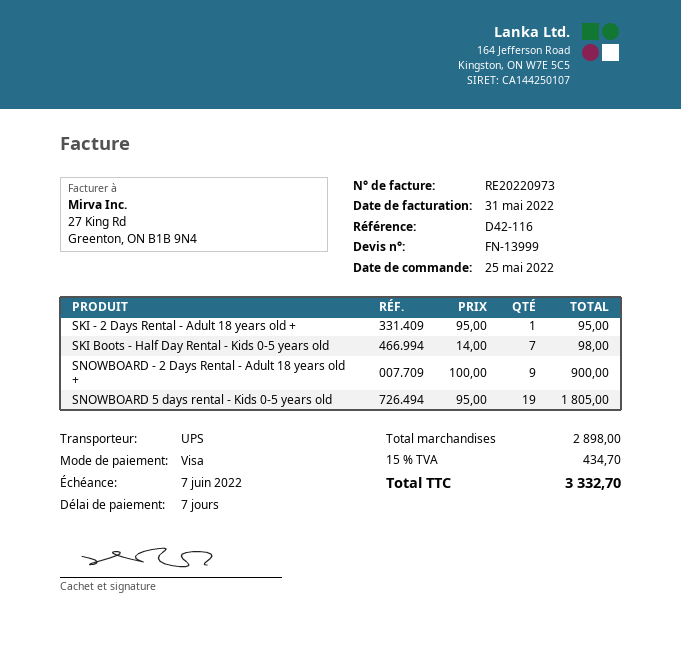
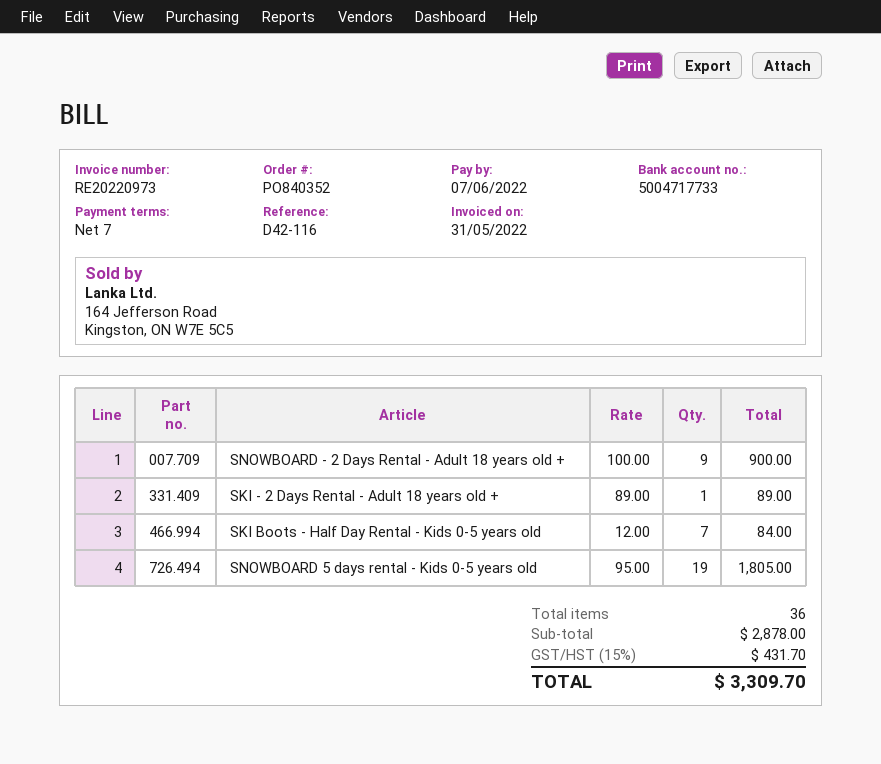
SKI - 2 Days Rental - Adult 18 years old +: 1 x 95.00 = 95.00 -> 1 x 89.00 = 89.00
SKI Boots - Half Day Rental - Kids 0-5 years old: 7 x 14.00 = 98.00 -> 7 x 12.00 = 84.00
subtotal: 2898.00 -> 2878.00
tax: 15% = 434.70 -> 15% = 431.70
total: 3332.70 -> 3309.70

